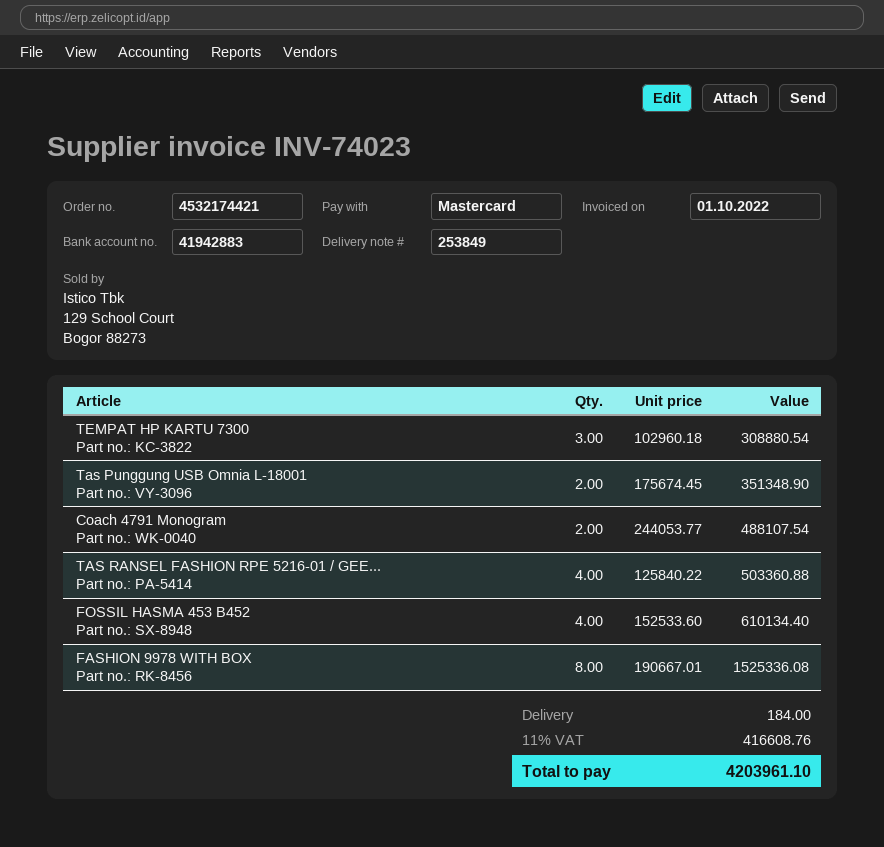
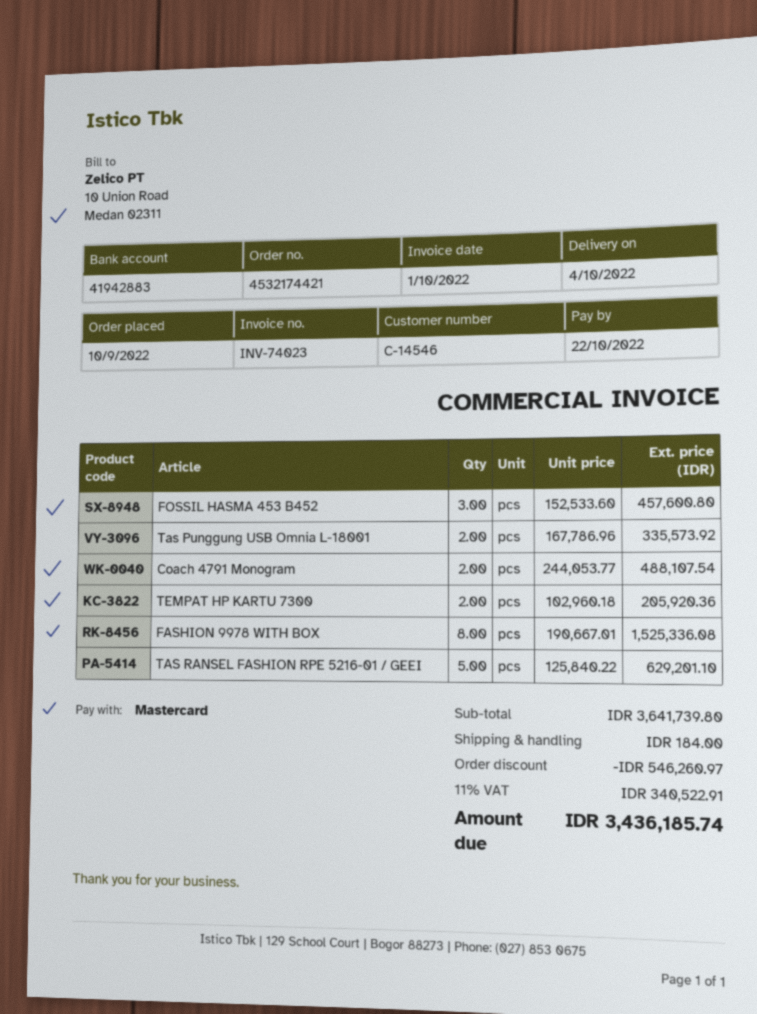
TEMPAT HP KARTU 7300: 3 x 102960.18 = 308880.54 -> 2 x 102960.18 = 205920.36
Tas Punggung USB Omnia L-18001: 2 x 175674.45 = 351348.90 -> 2 x 167786.96 = 335573.92
TAS RANSEL FASHION RPE 5216-01 / GEE...: 4 x 125840.22 = 503360.88 -> 5 x 125840.22 = 629201.10
FOSSIL HASMA 453 B452: 4 x 152533.60 = 610134.40 -> 3 x 152533.60 = 457600.80
discount: none -> 546260.97
tax: 11% = 416608.76 -> 11% = 340522.91
total: 4203961.10 -> 3436185.74

